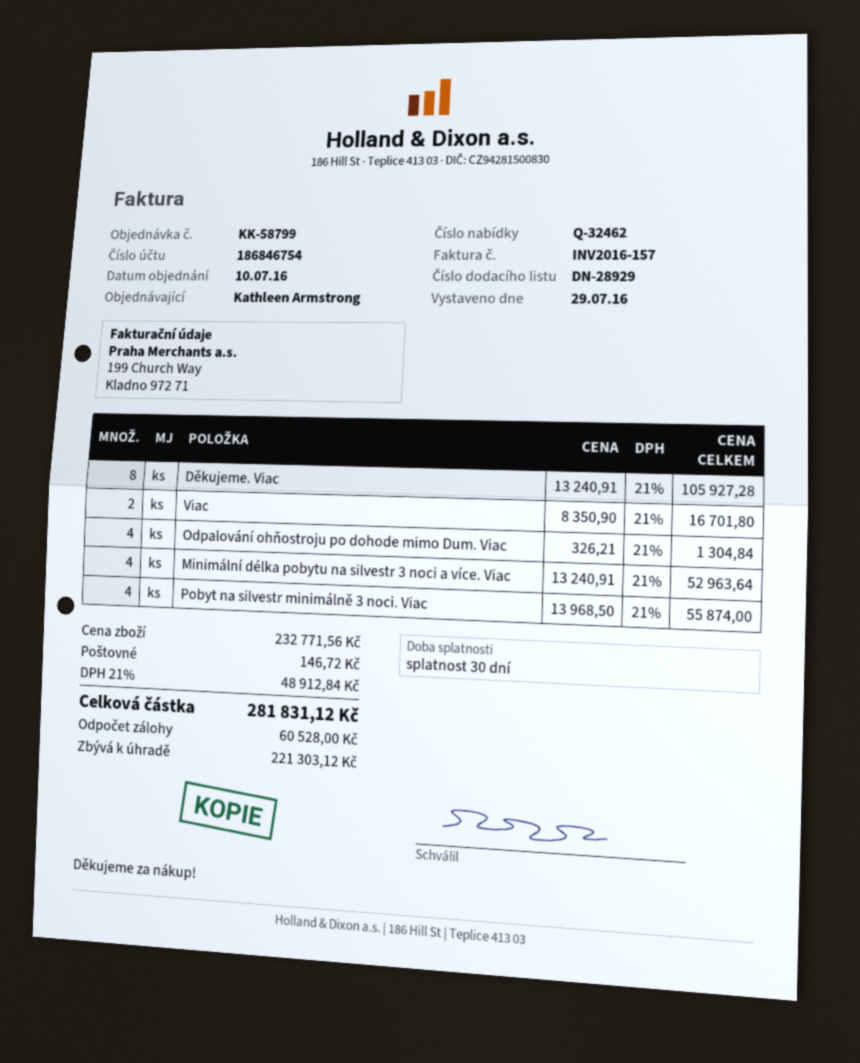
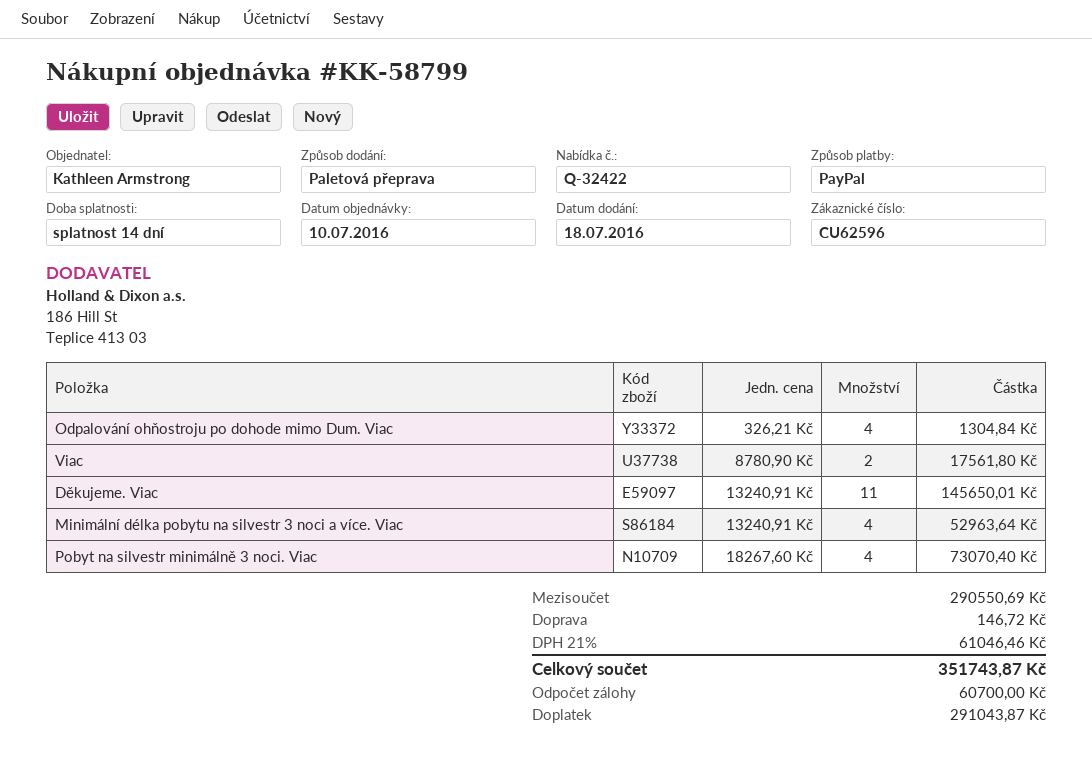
quote number: Q-32462 -> Q-32422
payment terms: 30 days -> 14 days
Děkujeme. Viac: 8 x 13240.91 = 105927.28 -> 11 x 13240.91 = 145650.01
Viac: 2 x 8350.90 = 16701.80 -> 2 x 8780.90 = 17561.80
Pobyt na silvestr minimálně 3 noci. Viac: 4 x 13968.50 = 55874.00 -> 4 x 18267.60 = 73070.40
subtotal: 232771.56 -> 290550.69
tax: 21% = 48912.84 -> 21% = 61046.46
total: 281831.12 -> 351743.87
deposit: 60528.00 -> 60700.00
balance: 221303.12 -> 291043.87

